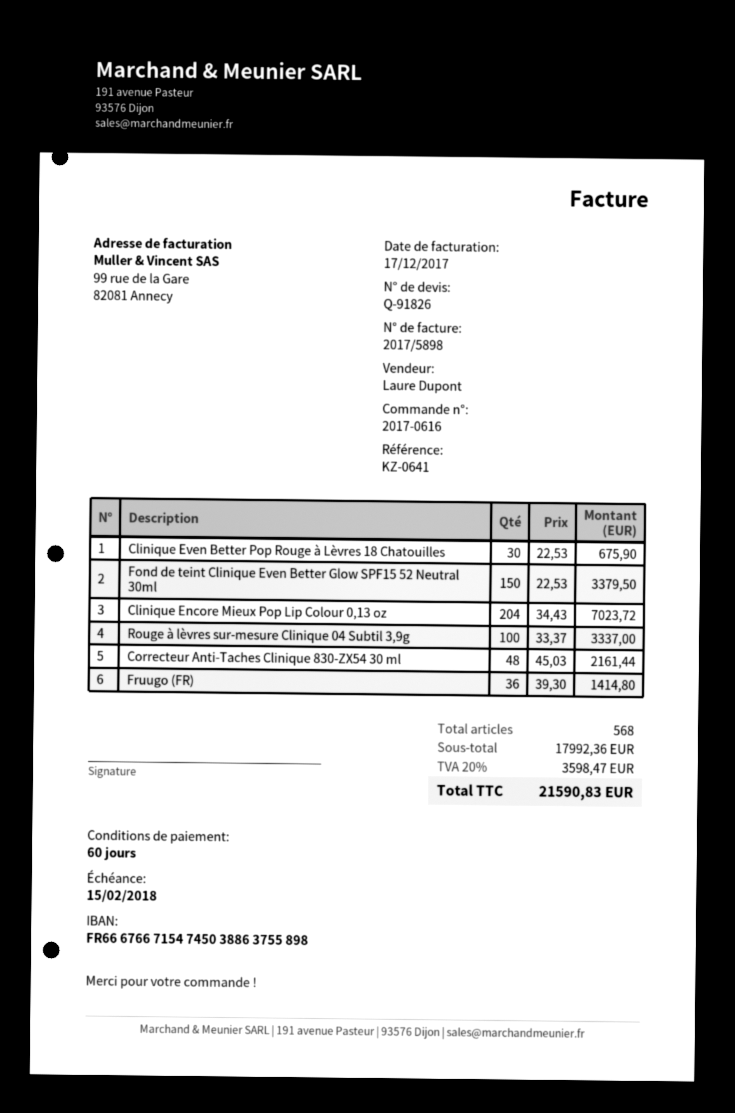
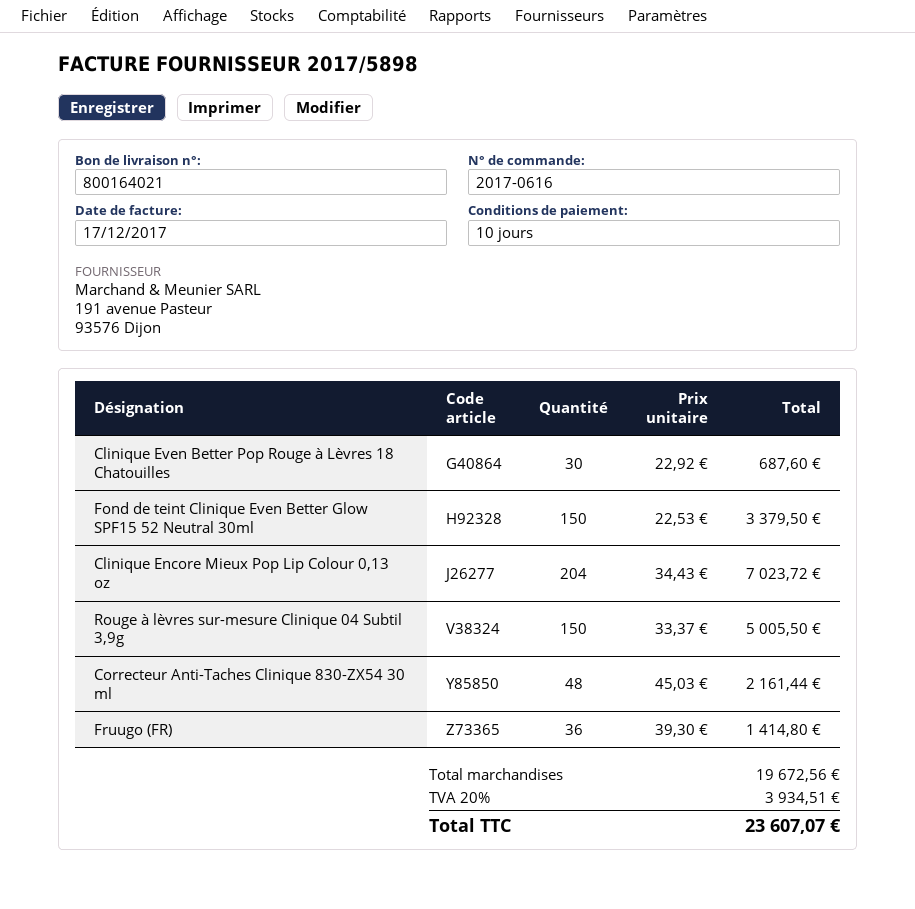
payment terms: 60 days -> 10 days
Clinique Even Better Pop Rouge à Lèvres 18 Chatouilles: 30 x 22.53 = 675.90 -> 30 x 22.92 = 687.60
Rouge à lèvres sur-mesure Clinique 04 Subtil 3,9g: 100 x 33.37 = 3337.00 -> 150 x 33.37 = 5005.50
subtotal: 17992.36 -> 19672.56
tax: 20% = 3598.47 -> 20% = 3934.51
total: 21590.83 -> 23607.07

